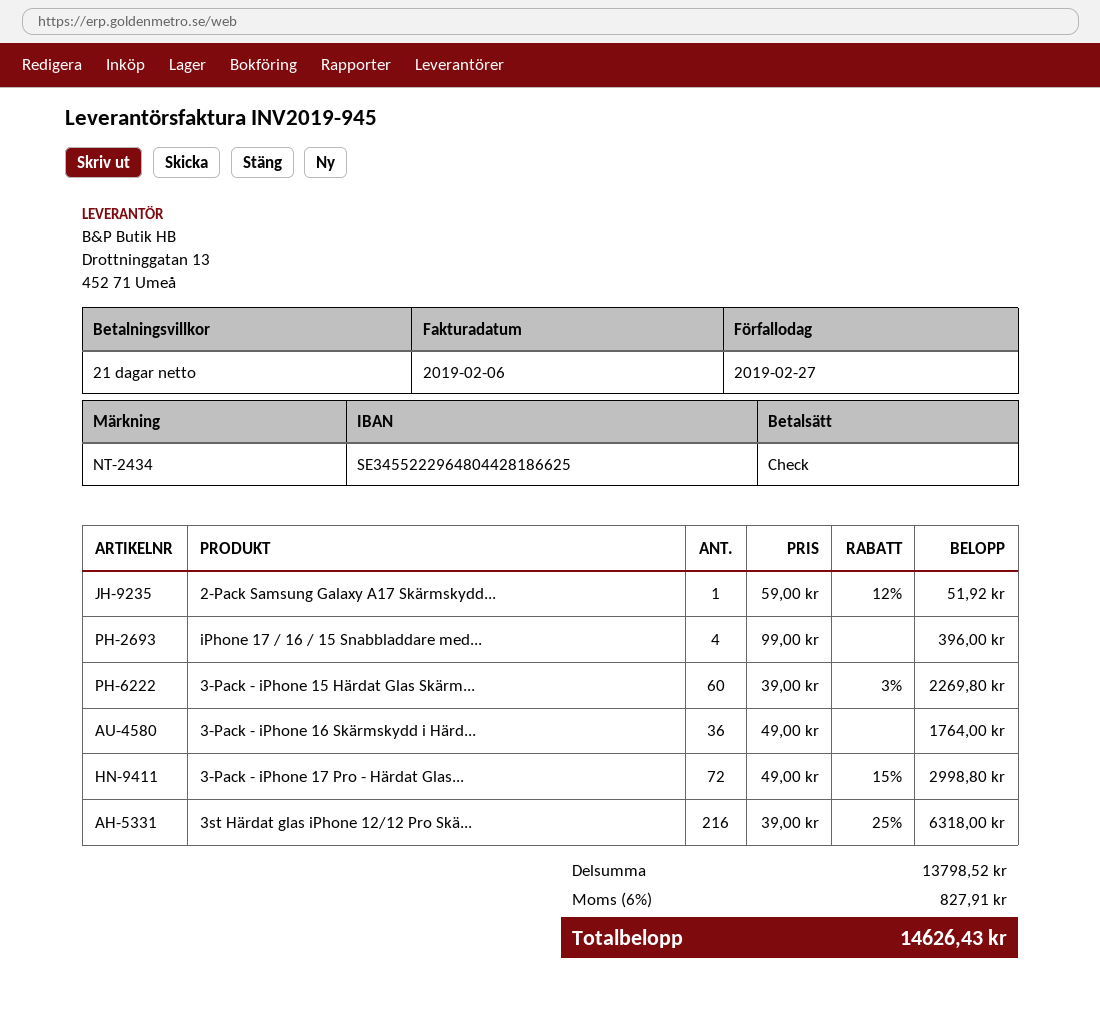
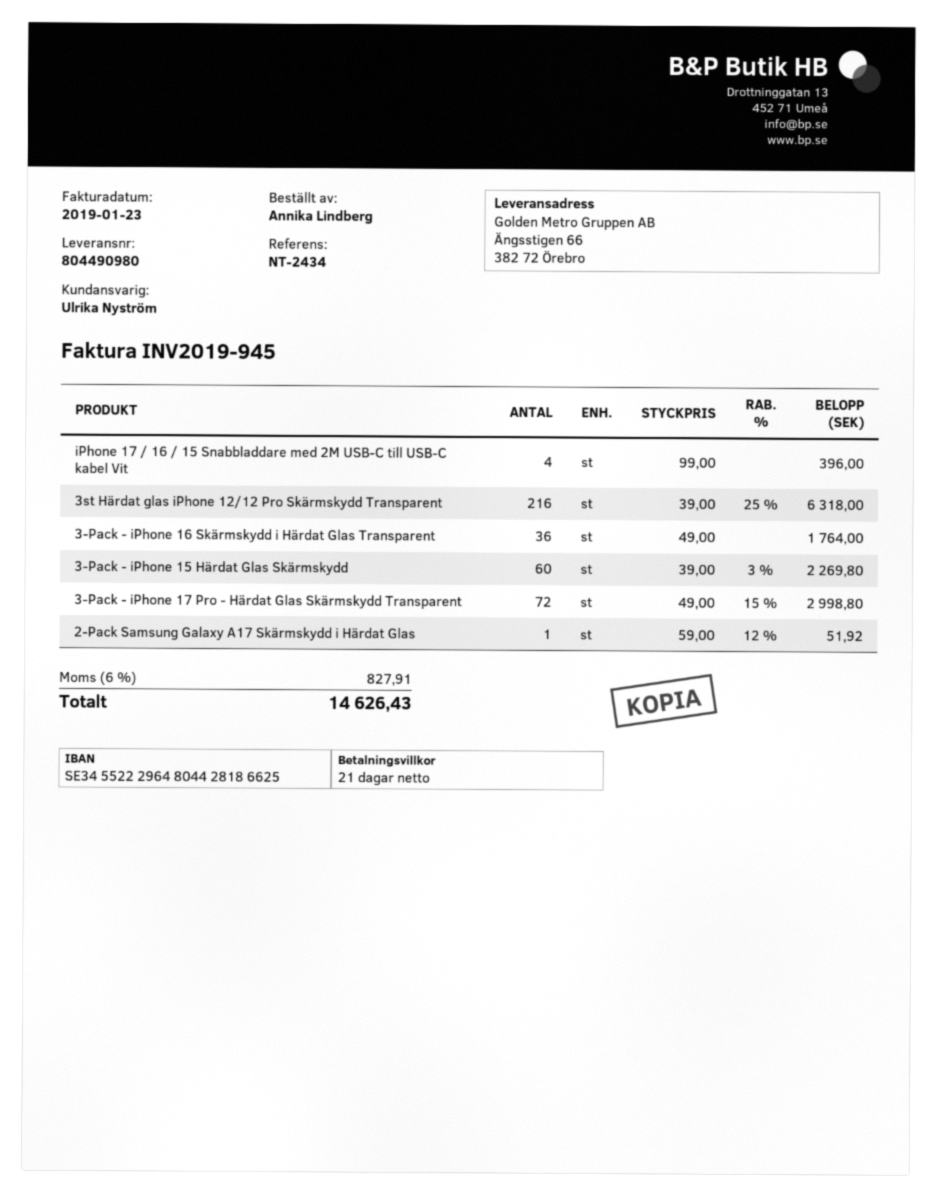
invoice date: 2019-02-06 -> 2019-01-23

